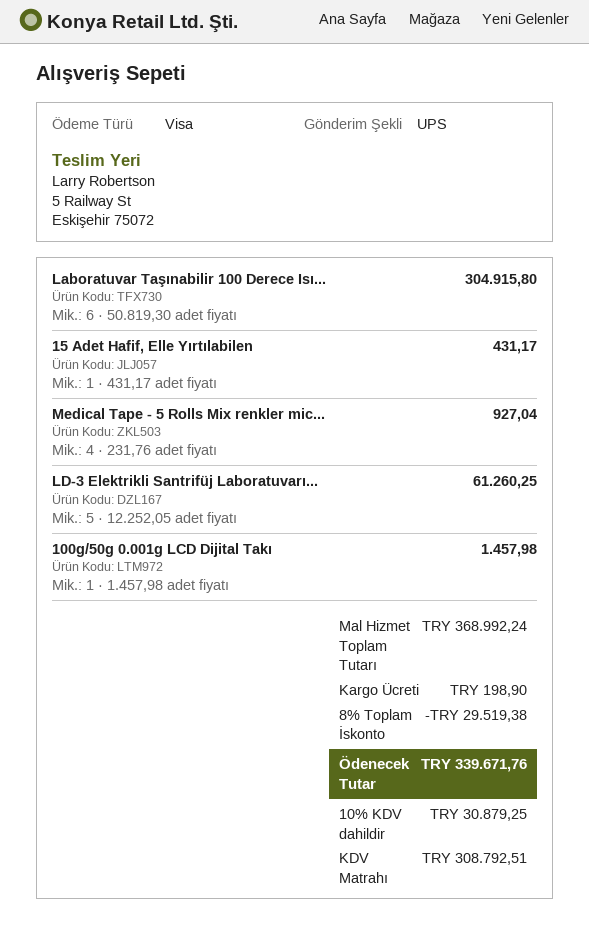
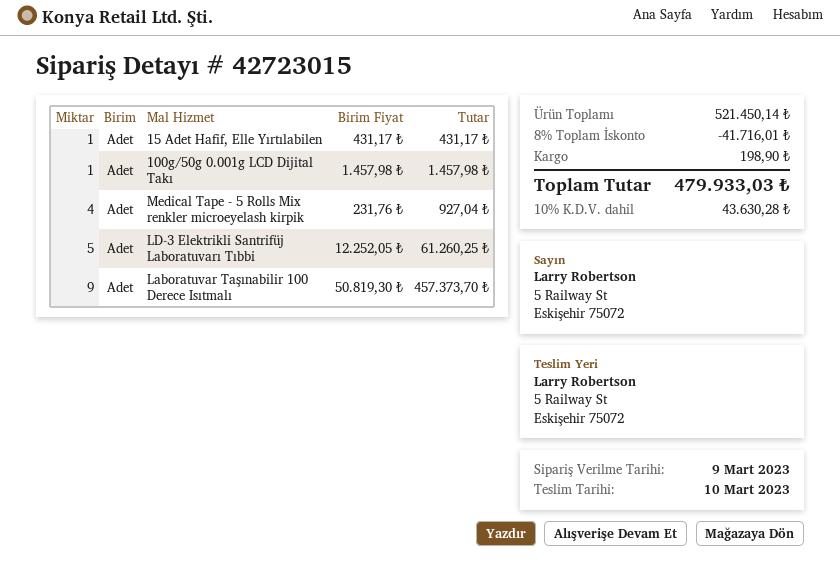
Laboratuvar Taşınabilir 100 Derece Isı...: 6 x 50819.30 = 304915.80 -> 9 x 50819.30 = 457373.70
subtotal: 368992.24 -> 521450.14
discount: 8% = 29519.38 -> 8% = 41716.01
tax: 10% = 30879.25 -> 10% = 43630.28
total: 339671.76 -> 479933.03

